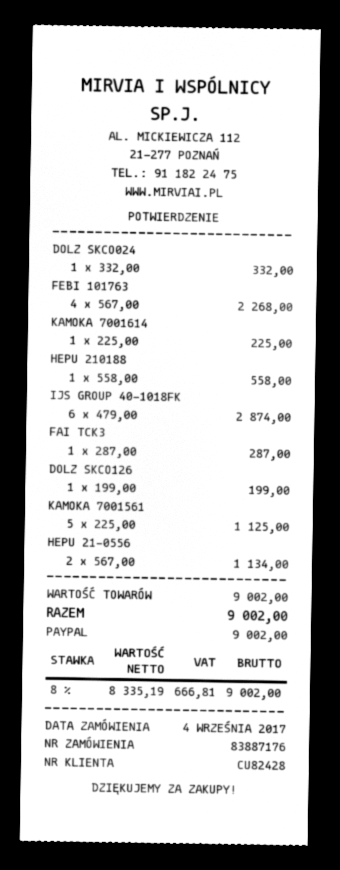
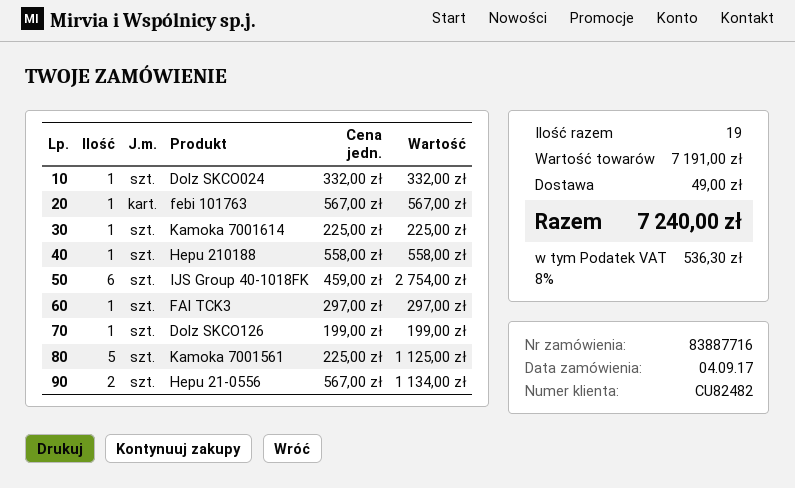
order number: 83887176 -> 83887716
customer number: CU82428 -> CU82482
FEBI 101763: 4 x 567.00 = 2268.00 -> 1 x 567.00 = 567.00
IJS GROUP 40-1018FK: 6 x 479.00 = 2874.00 -> 6 x 459.00 = 2754.00
FAI TCK3: 1 x 287.00 = 287.00 -> 1 x 297.00 = 297.00
subtotal: 9002.00 -> 7191.00
shipping: none -> 49.00
tax: 8% = 666.81 -> 8% = 536.30
total: 9002.00 -> 7240.00

